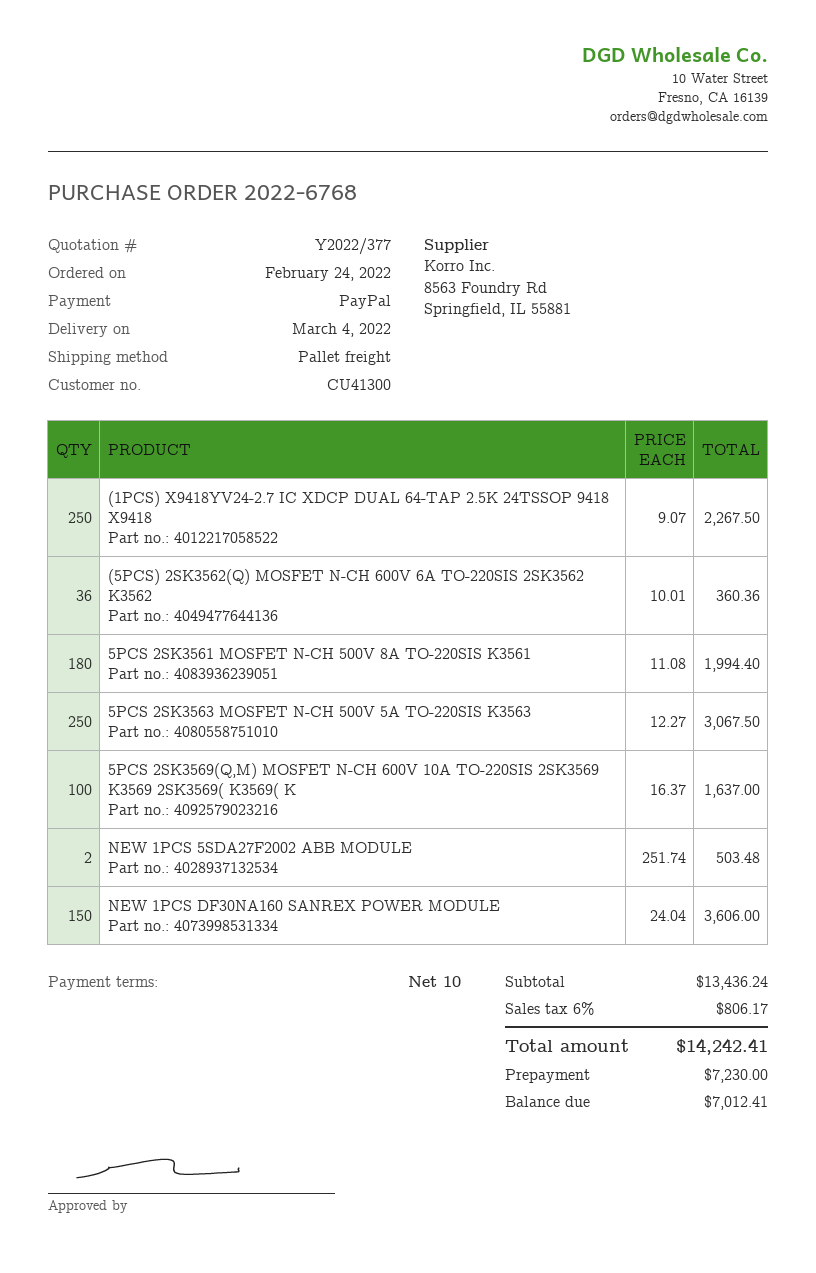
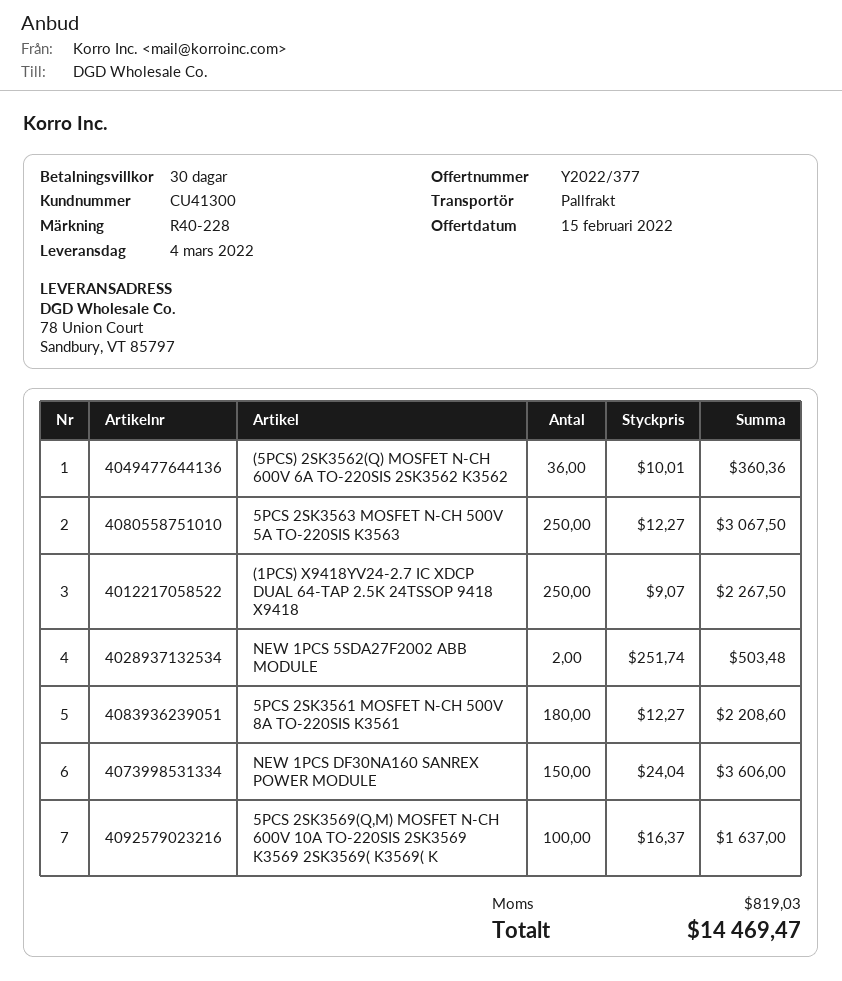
payment terms: 10 days -> 30 days
5PCS 2SK3561 MOSFET N-CH 500V 8A TO-220SIS K3561: 180 x 11.08 = 1994.40 -> 180 x 12.27 = 2208.60
tax: 806.17 -> 819.03
total: 14242.41 -> 14469.47

